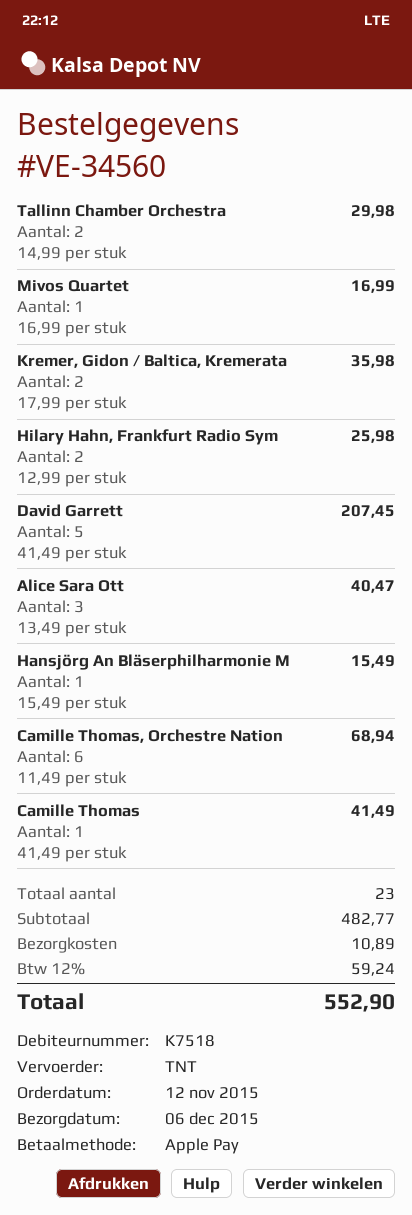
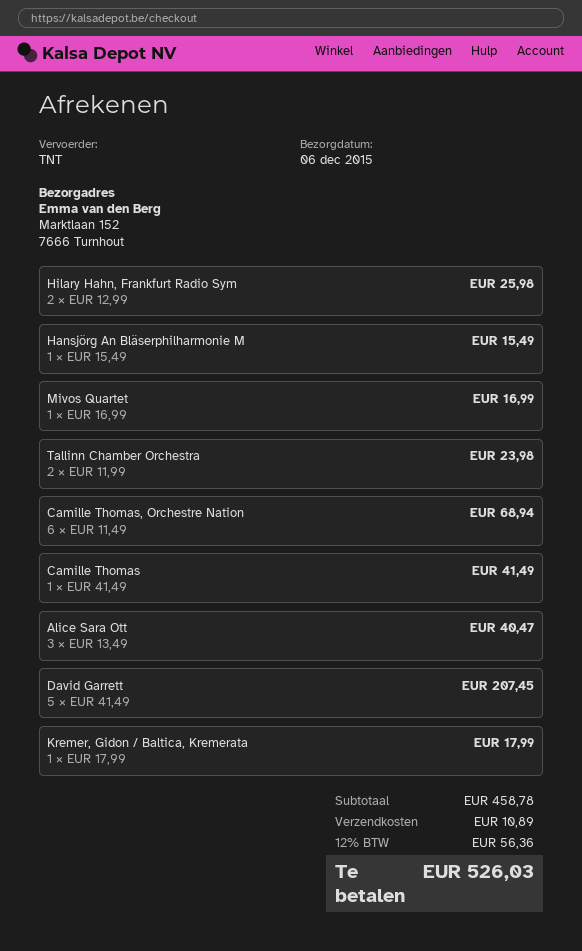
Tallinn Chamber Orchestra: 2 x 14.99 = 29.98 -> 2 x 11.99 = 23.98
Kremer, Gidon / Baltica, Kremerata: 2 x 17.99 = 35.98 -> 1 x 17.99 = 17.99
subtotal: 482.77 -> 458.78
tax: 12% = 59.24 -> 12% = 56.36
total: 552.90 -> 526.03

